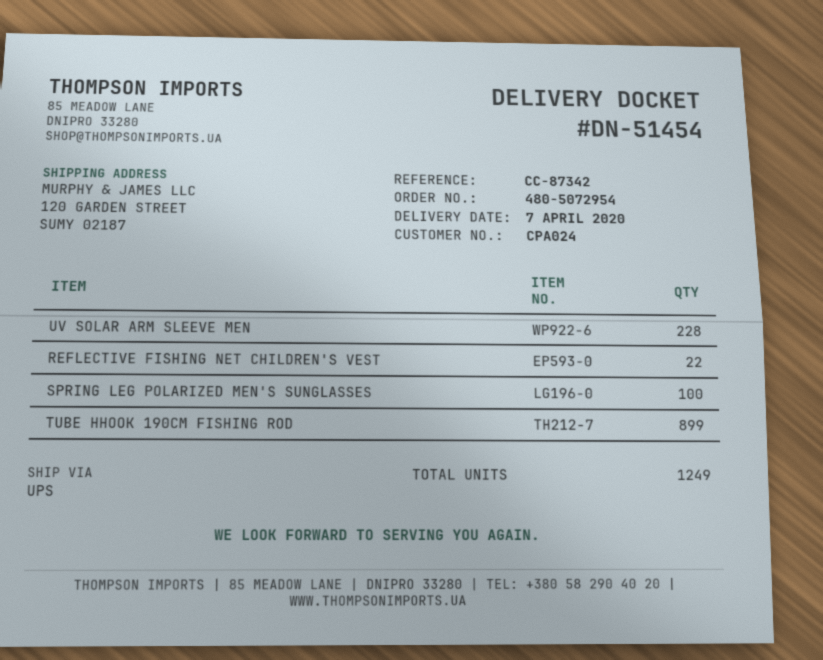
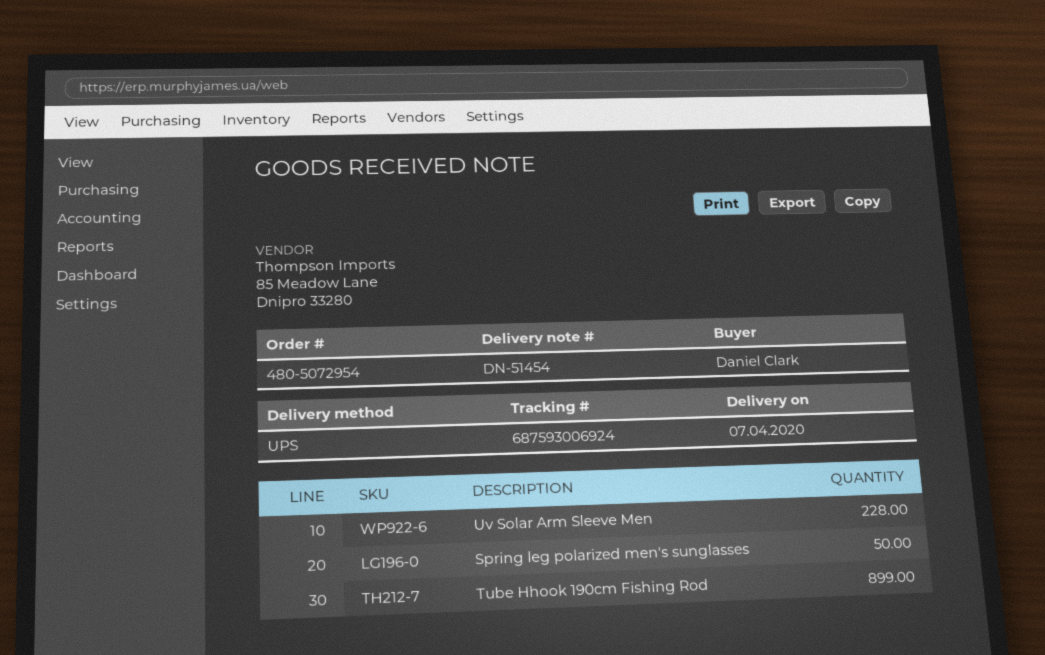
REFLECTIVE FISHING NET CHILDREN'S VEST: 22 -> none
SPRING LEG POLARIZED MEN'S SUNGLASSES: 100 -> 50

